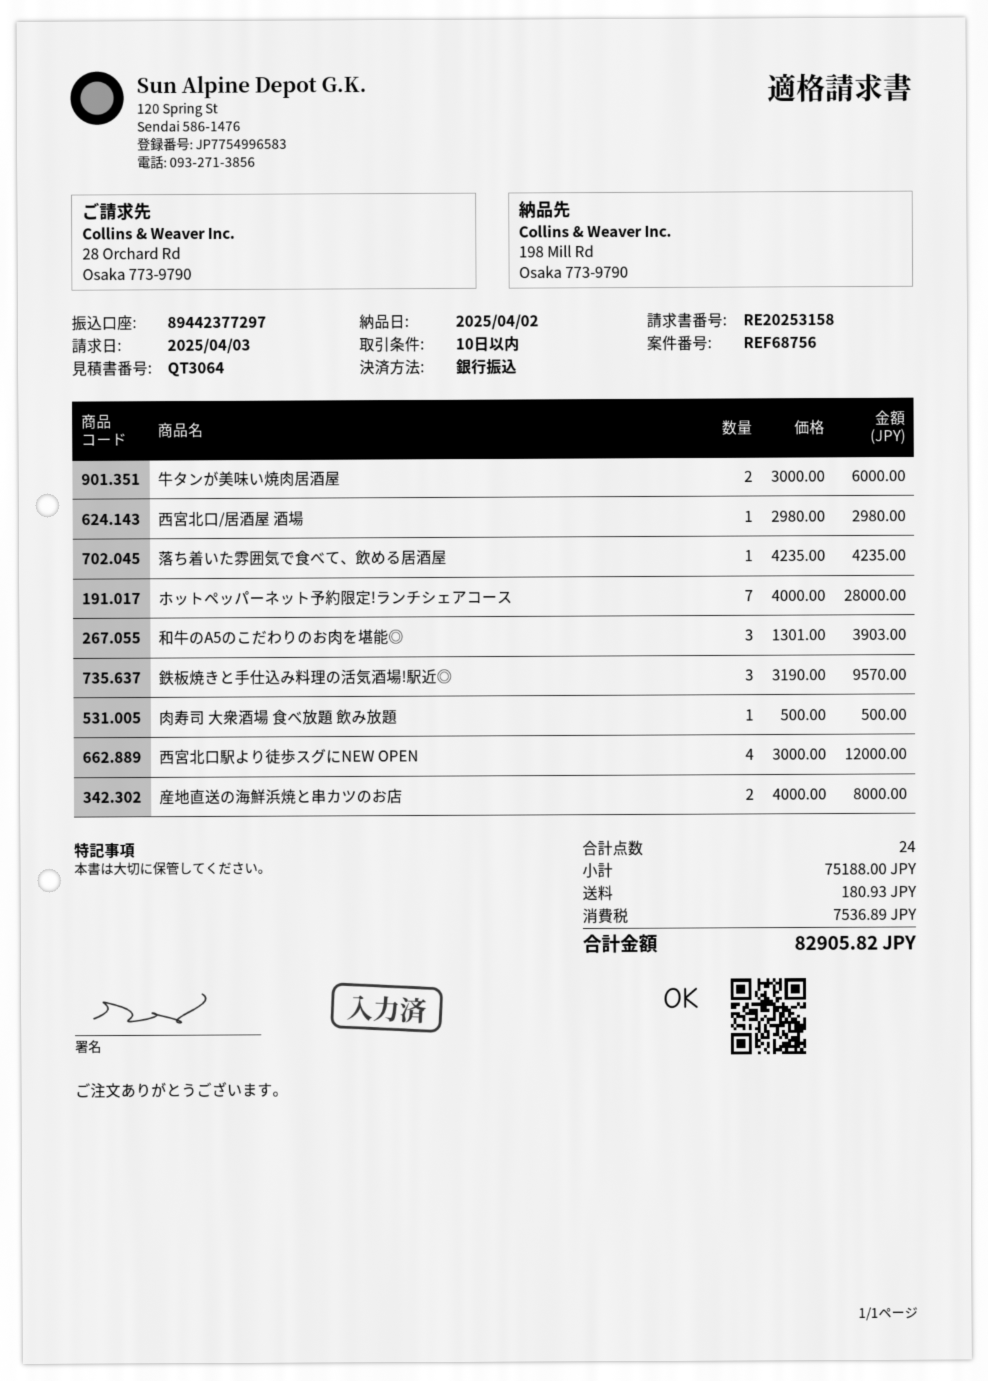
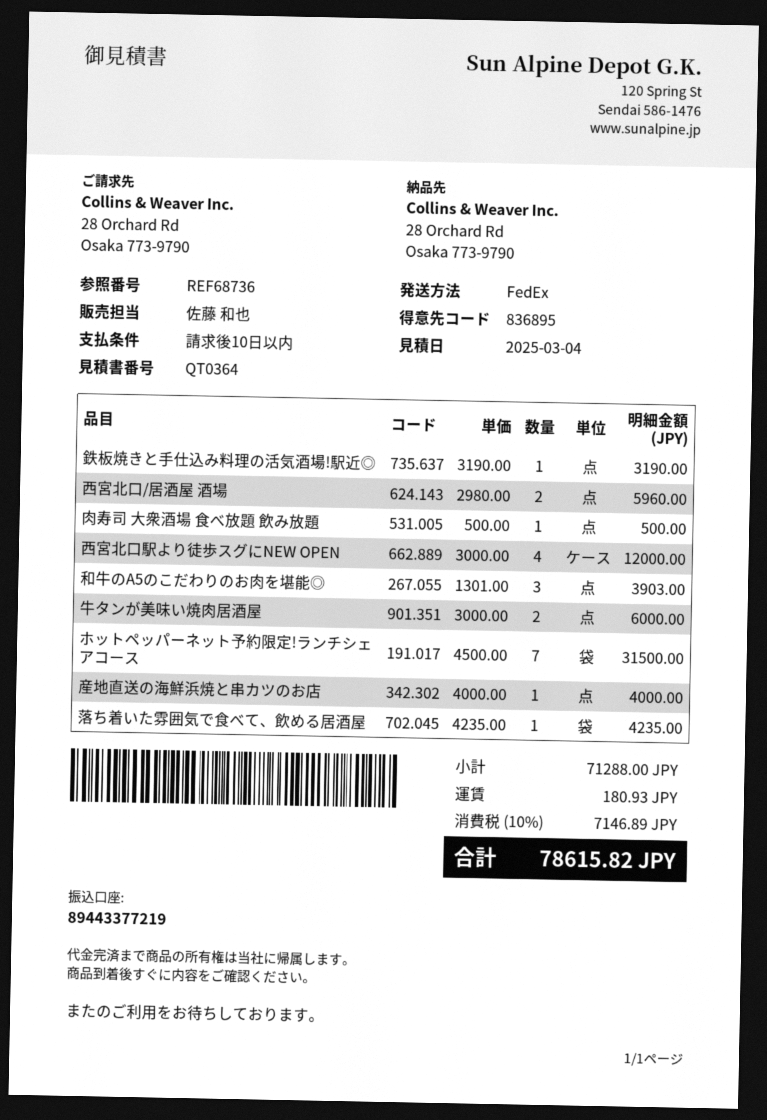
quote number: QT3064 -> QT0364
reference: REF68756 -> REF68736
bank account: 89442377297 -> 89443377219
ship to: 198 Mill Rd, Osaka 773-9790 -> 28 Orchard Rd, Osaka 773-9790
西宮北口/居酒屋 酒場: 1 x 2980.00 = 2980.00 -> 2 x 2980.00 = 5960.00
ホットペッパーネット予約限定!ランチシェアコース: 7 x 4000.00 = 28000.00 -> 7 x 4500.00 = 31500.00
鉄板焼きと手仕込み料理の活気酒場!駅近◎: 3 x 3190.00 = 9570.00 -> 1 x 3190.00 = 3190.00
産地直送の海鮮浜焼と串カツのお店: 2 x 4000.00 = 8000.00 -> 1 x 4000.00 = 4000.00
subtotal: 75188.00 -> 71288.00
tax: 7536.89 -> 7146.89
total: 82905.82 -> 78615.82

